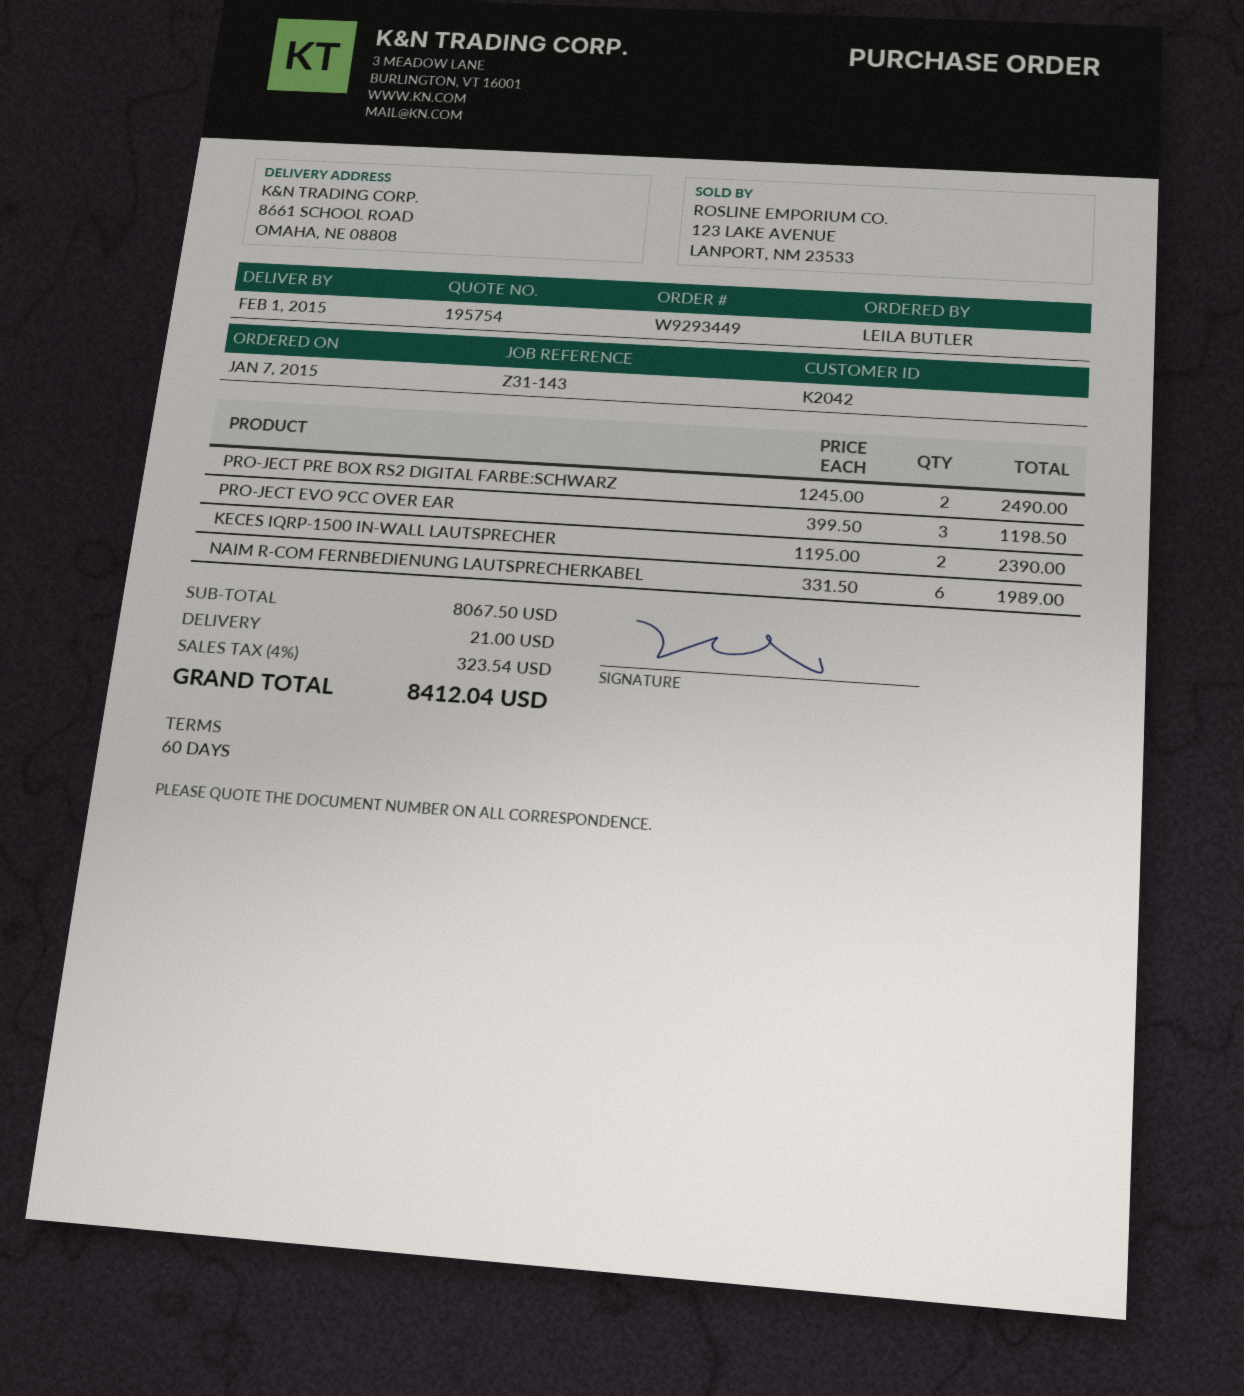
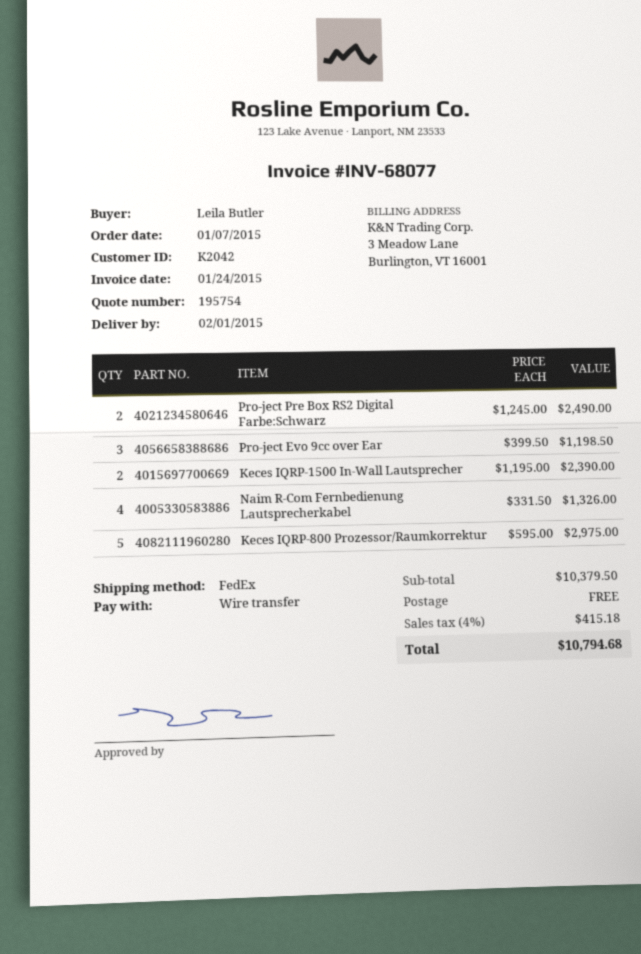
NAIM R-COM FERNBEDIENUNG LAUTSPRECHERKABEL: 6 x 331.50 = 1989.00 -> 4 x 331.50 = 1326.00
Keces IQRP-800 Prozessor/Raumkorrektur: none -> 5 x 595.00 = 2975.00
subtotal: 8067.50 -> 10379.50
shipping: 21.00 -> 0.00
tax: 4% = 323.54 -> 4% = 415.18
total: 8412.04 -> 10794.68

